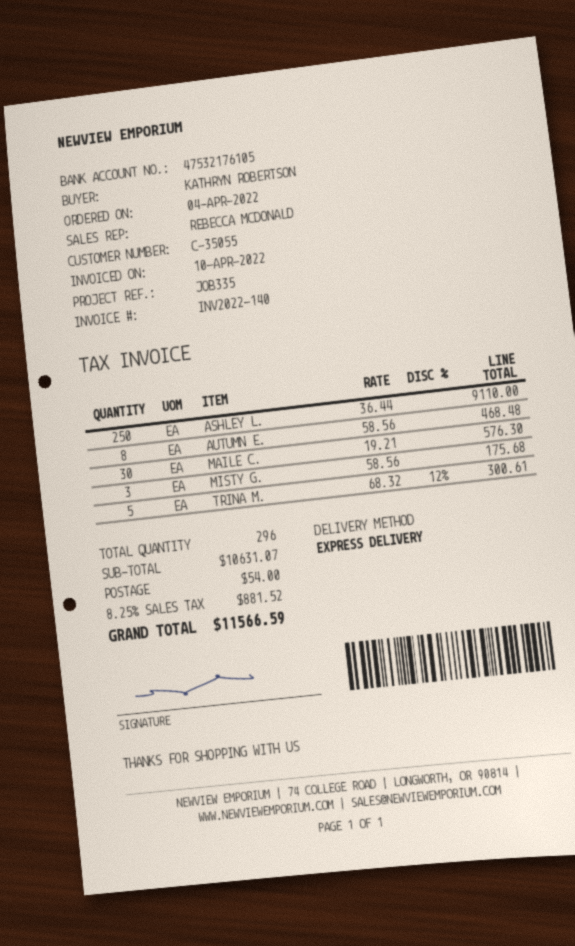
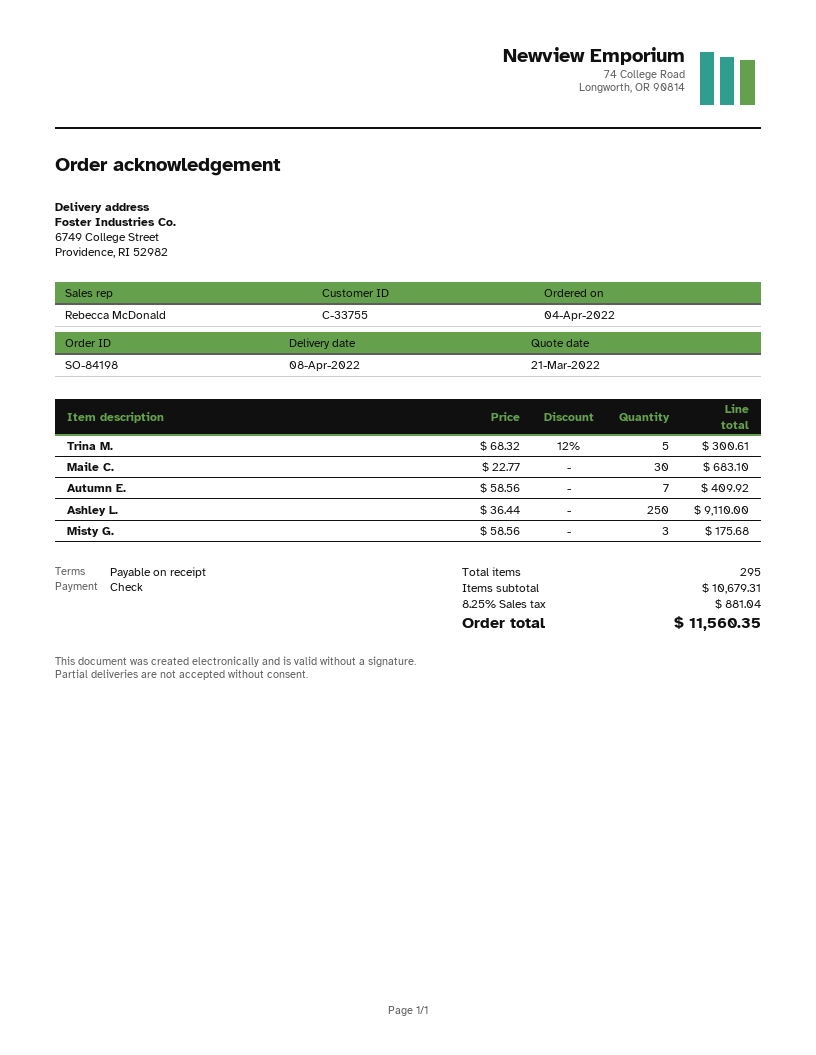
customer number: C-35055 -> C-33755
AUTUMN E.: 8 x 58.56 = 468.48 -> 7 x 58.56 = 409.92
MAILE C.: 30 x 19.21 = 576.30 -> 30 x 22.77 = 683.10
total quantity: 296 -> 295
subtotal: 10631.07 -> 10679.31
shipping: 54.00 -> none
tax: 8.25% = 881.52 -> 8.25% = 881.04
total: 11566.59 -> 11560.35

